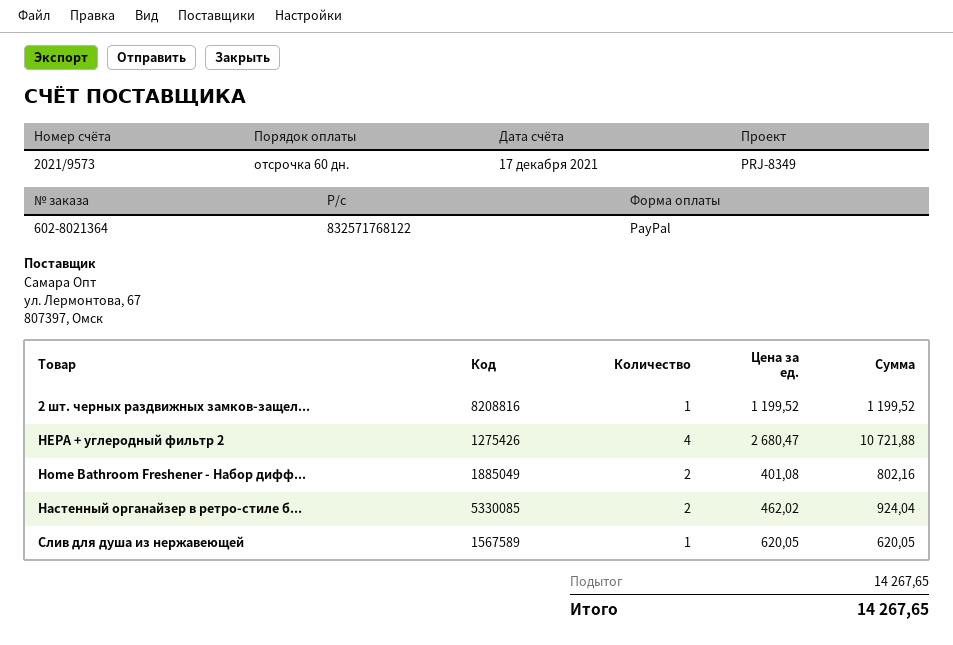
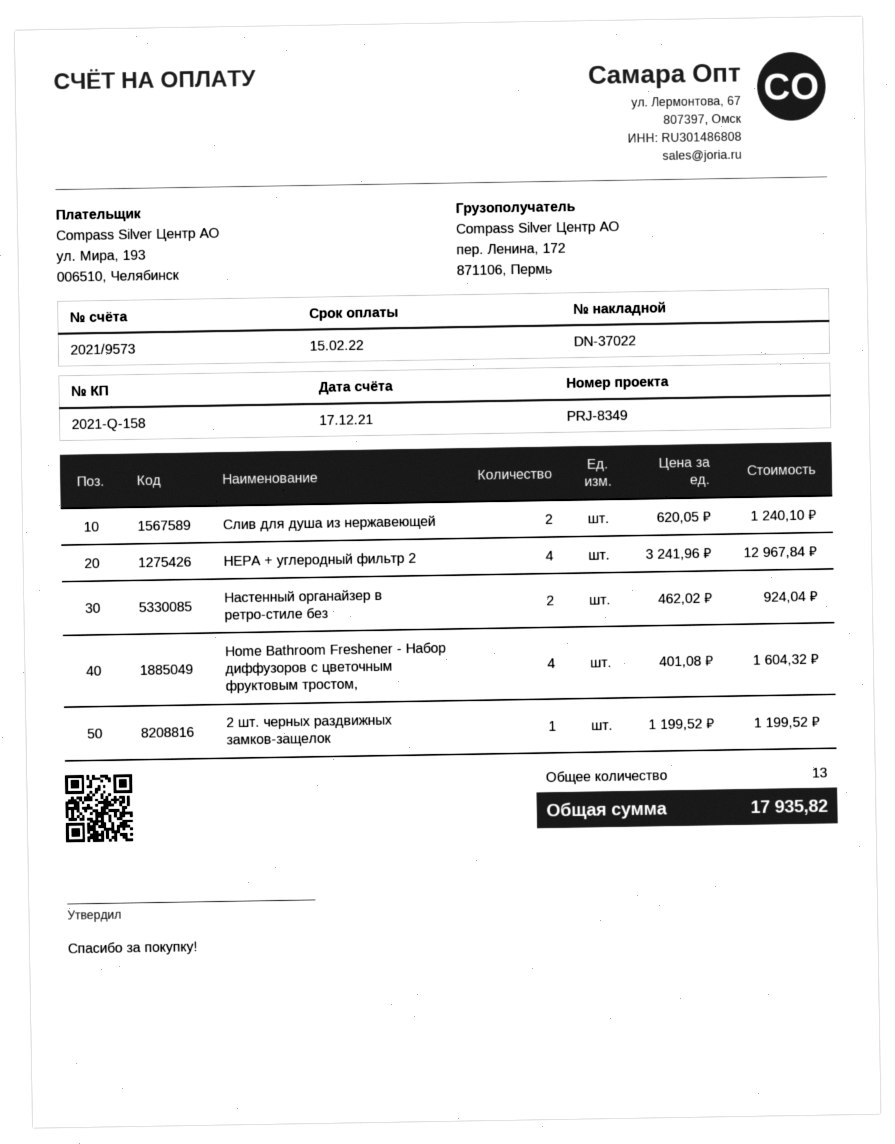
HEPA + углеродный фильтр 2: 4 x 2680.47 = 10721.88 -> 4 x 3241.96 = 12967.84
Home Bathroom Freshener - Набор дифф...: 2 x 401.08 = 802.16 -> 4 x 401.08 = 1604.32
Слив для душа из нержавеющей: 1 x 620.05 = 620.05 -> 2 x 620.05 = 1240.10
total: 14267.65 -> 17935.82

